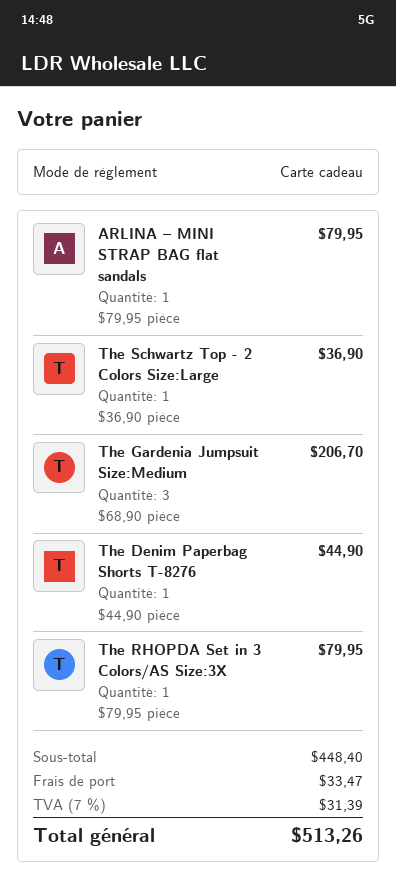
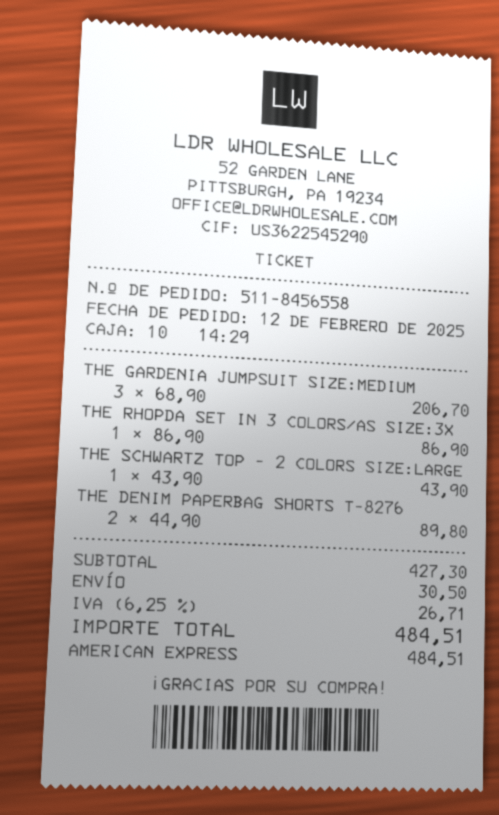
payment method: gift card -> American Express
ARLINA – MINI STRAP BAG flat sandals: 1 x 79.95 = 79.95 -> none
The Schwartz Top - 2 Colors Size:Large: 1 x 36.90 = 36.90 -> 1 x 43.90 = 43.90
The Denim Paperbag Shorts T-8276: 1 x 44.90 = 44.90 -> 2 x 44.90 = 89.80
The RHOPDA Set in 3 Colors/AS Size:3X: 1 x 79.95 = 79.95 -> 1 x 86.90 = 86.90
subtotal: 448.40 -> 427.30
shipping: 33.47 -> 30.50
tax: 7% = 31.39 -> 6.25% = 26.71
total: 513.26 -> 484.51

